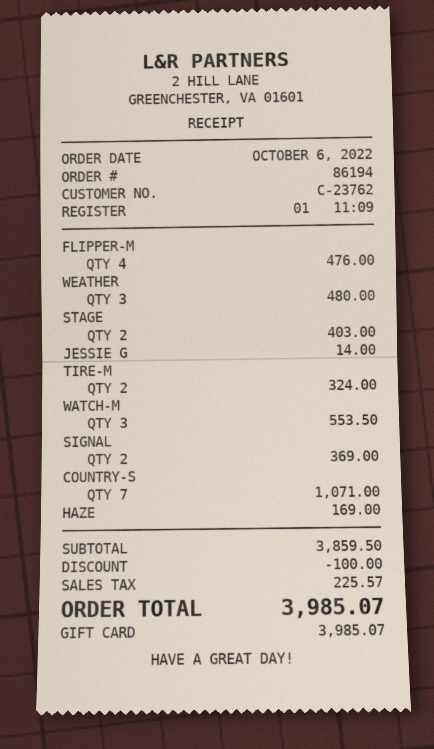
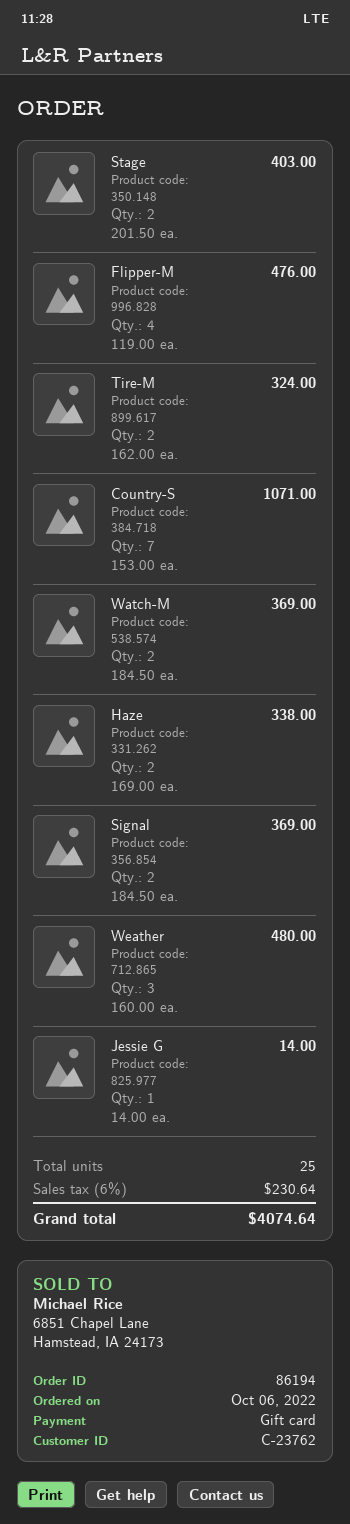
WATCH-M: 3 for 553.50 -> 2 for 369.00
HAZE: 1 for 169.00 -> 2 for 338.00
discount: 100.00 -> none
tax: 225.57 -> 230.64
total: 3985.07 -> 4074.64

